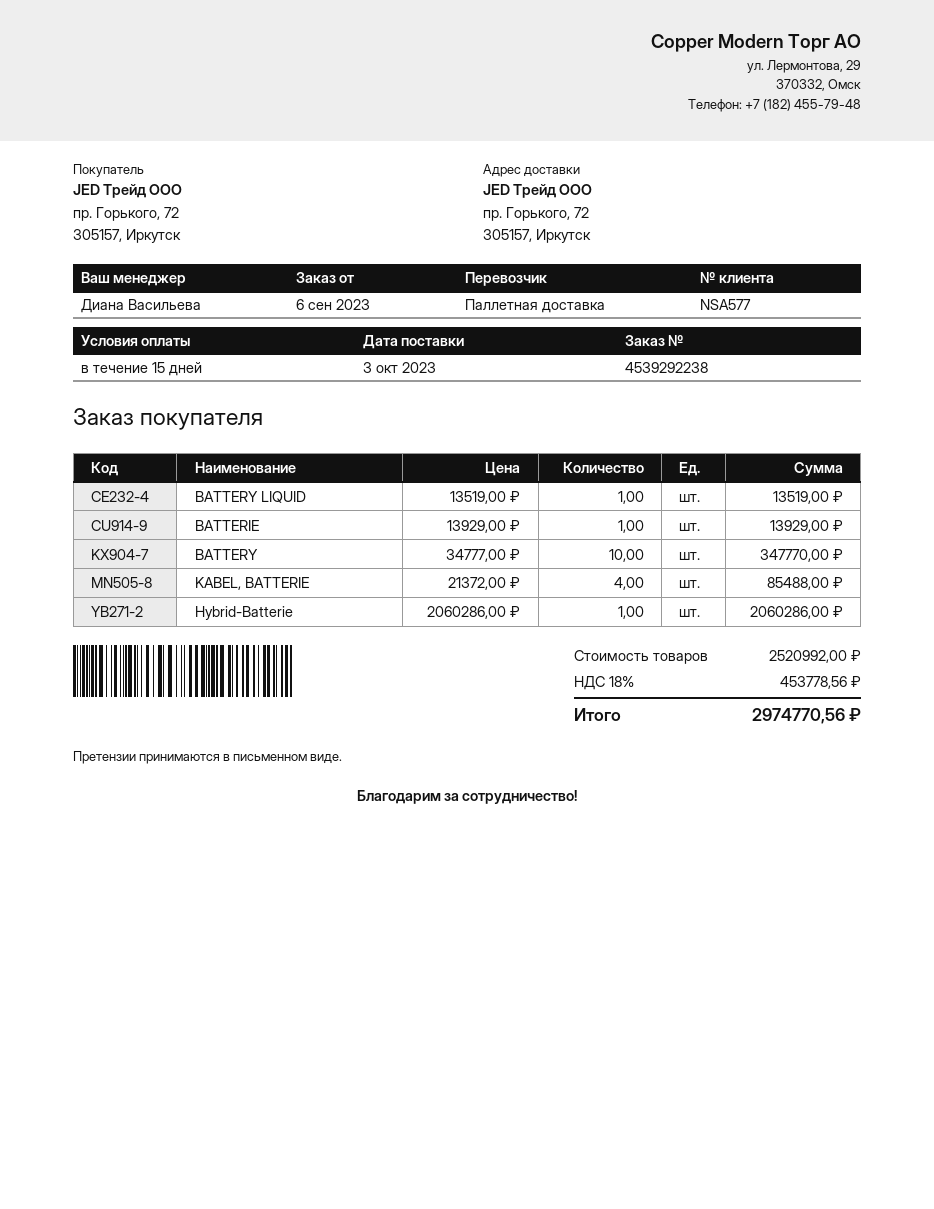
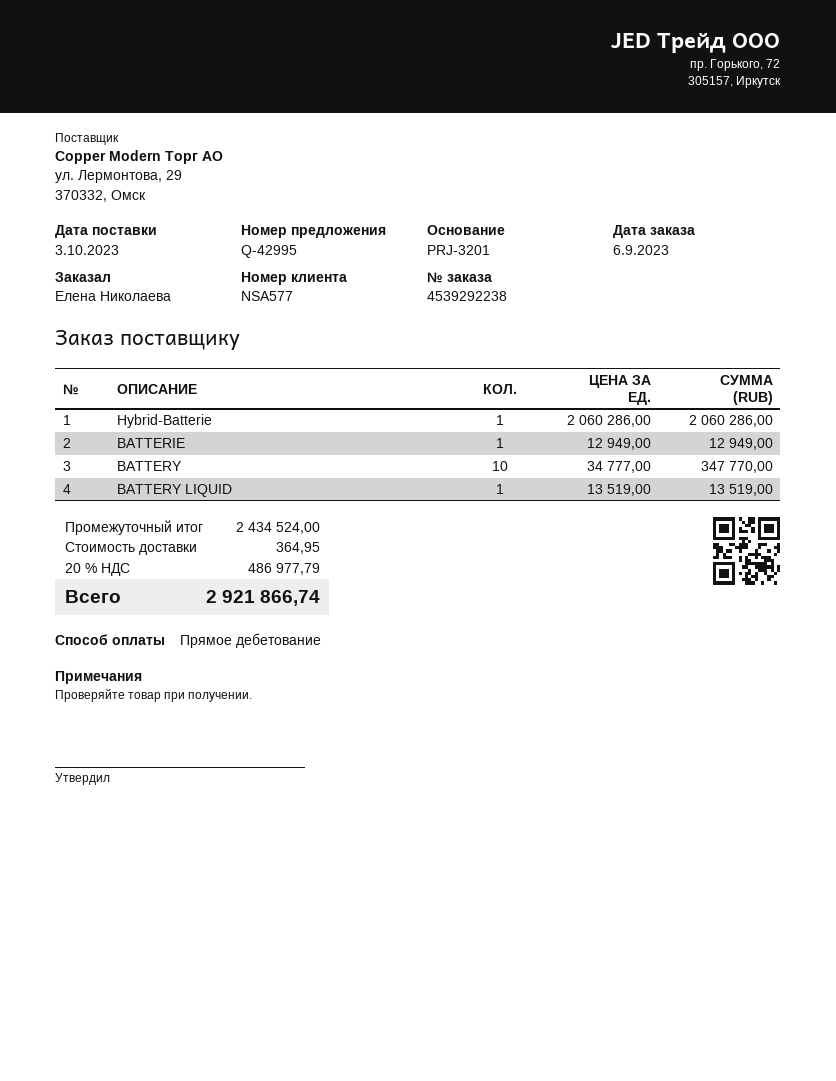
BATTERIE: 1 x 13929.00 = 13929.00 -> 1 x 12949.00 = 12949.00
KABEL, BATTERIE: 4 x 21372.00 = 85488.00 -> none
subtotal: 2520992.00 -> 2434524.00
shipping: none -> 364.95
tax: 18% = 453778.56 -> 20% = 486977.79
total: 2974770.56 -> 2921866.74

